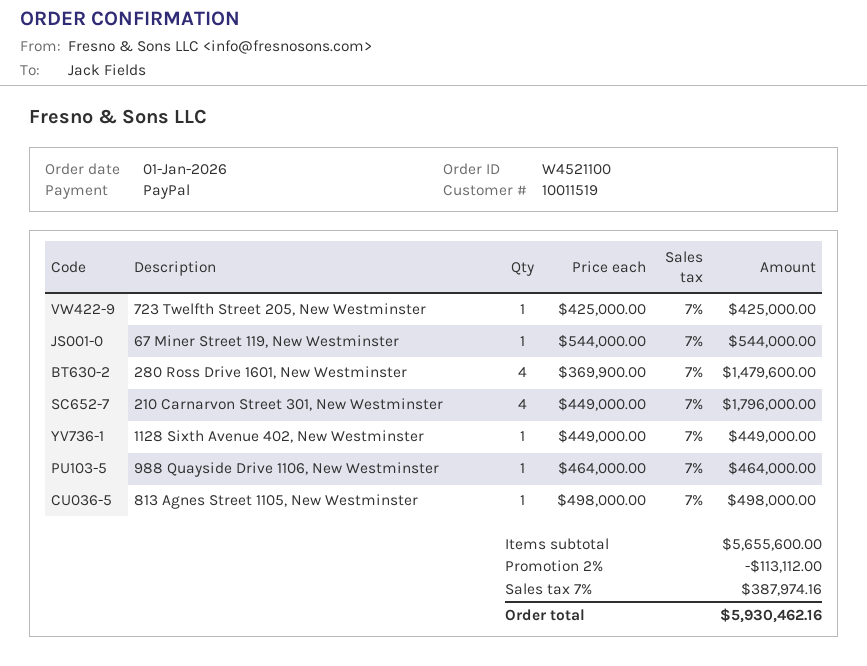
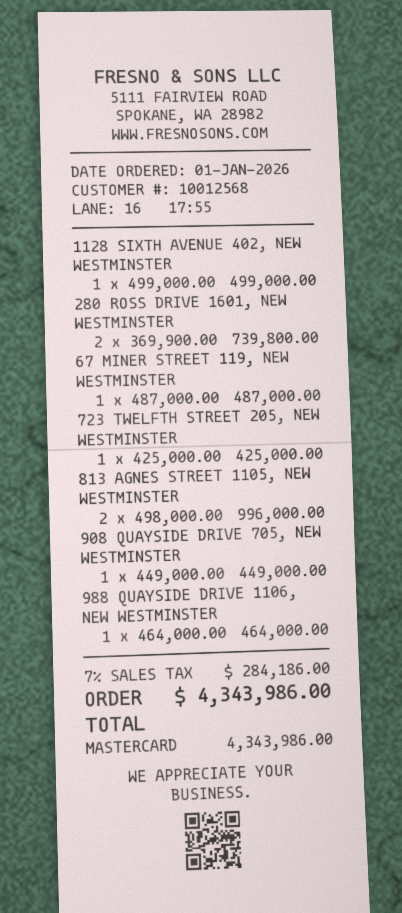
customer number: 10011519 -> 10012568
payment method: PayPal -> Mastercard
67 Miner Street 119, New Westminster: 1 x 544000.00 = 544000.00 -> 1 x 487000.00 = 487000.00
280 Ross Drive 1601, New Westminster: 4 x 369900.00 = 1479600.00 -> 2 x 369900.00 = 739800.00
210 Carnarvon Street 301, New Westminster: 4 x 449000.00 = 1796000.00 -> none
1128 Sixth Avenue 402, New Westminster: 1 x 449000.00 = 449000.00 -> 1 x 499000.00 = 499000.00
813 Agnes Street 1105, New Westminster: 1 x 498000.00 = 498000.00 -> 2 x 498000.00 = 996000.00
908 QUAYSIDE DRIVE 705, NEW WESTMINSTER: none -> 1 x 449000.00 = 449000.00
discount: 2% = 113112.00 -> none
tax: 7% = 387974.16 -> 7% = 284186.00
total: 5930462.16 -> 4343986.00

